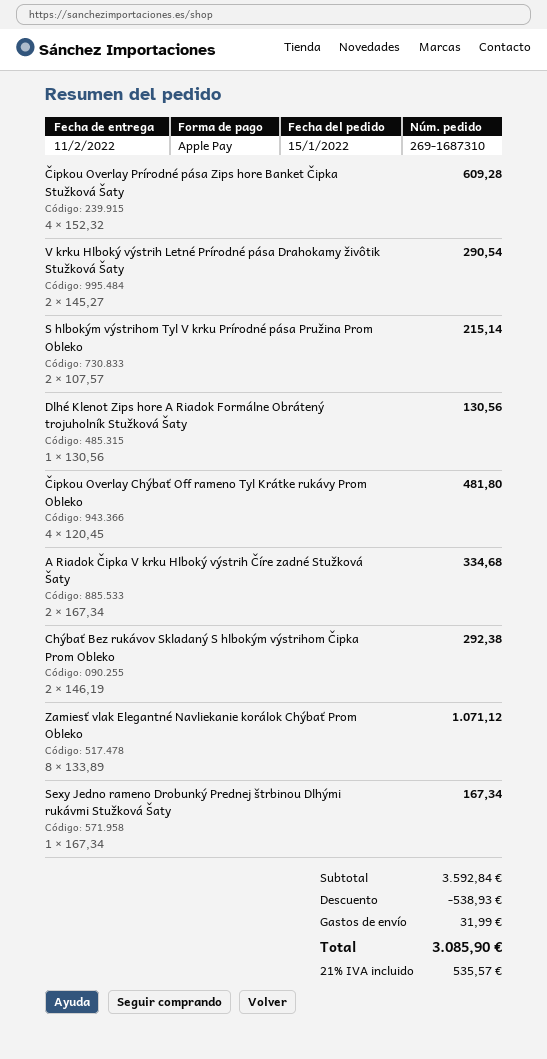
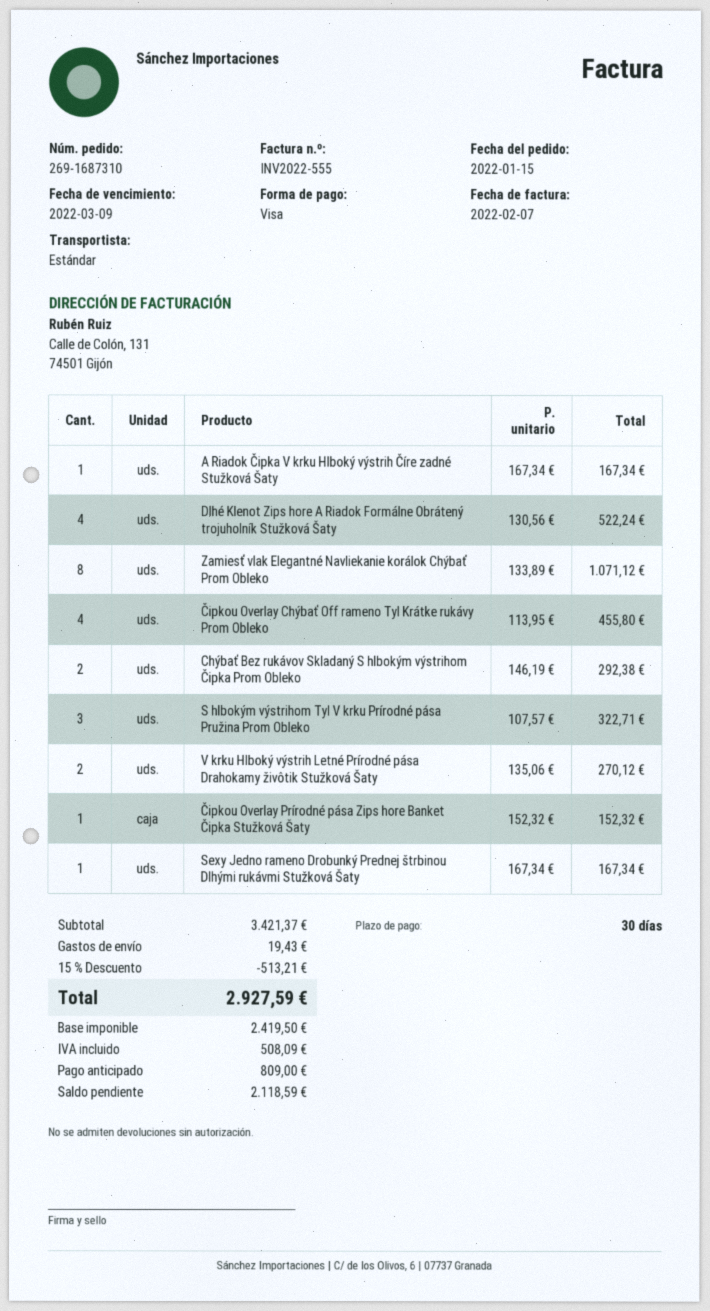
payment method: Apple Pay -> Visa
Čipkou Overlay Prírodné pása Zips hore Banket Čipka Stužková Šaty: 4 x 152.32 = 609.28 -> 1 x 152.32 = 152.32
V krku Hlboký výstrih Letné Prírodné pása Drahokamy živôtik Stužková Šaty: 2 x 145.27 = 290.54 -> 2 x 135.06 = 270.12
S hlbokým výstrihom Tyl V krku Prírodné pása Pružina Prom Obleko: 2 x 107.57 = 215.14 -> 3 x 107.57 = 322.71
Dlhé Klenot Zips hore A Riadok Formálne Obrátený trojuholník Stužková Šaty: 1 x 130.56 = 130.56 -> 4 x 130.56 = 522.24
Čipkou Overlay Chýbať Off rameno Tyl Krátke rukávy Prom Obleko: 4 x 120.45 = 481.80 -> 4 x 113.95 = 455.80
A Riadok Čipka V krku Hlboký výstrih Číre zadné Stužková Šaty: 2 x 167.34 = 334.68 -> 1 x 167.34 = 167.34
subtotal: 3592.84 -> 3421.37
discount: 538.93 -> 513.21
shipping: 31.99 -> 19.43
tax: 535.57 -> 508.09
total: 3085.90 -> 2927.59

